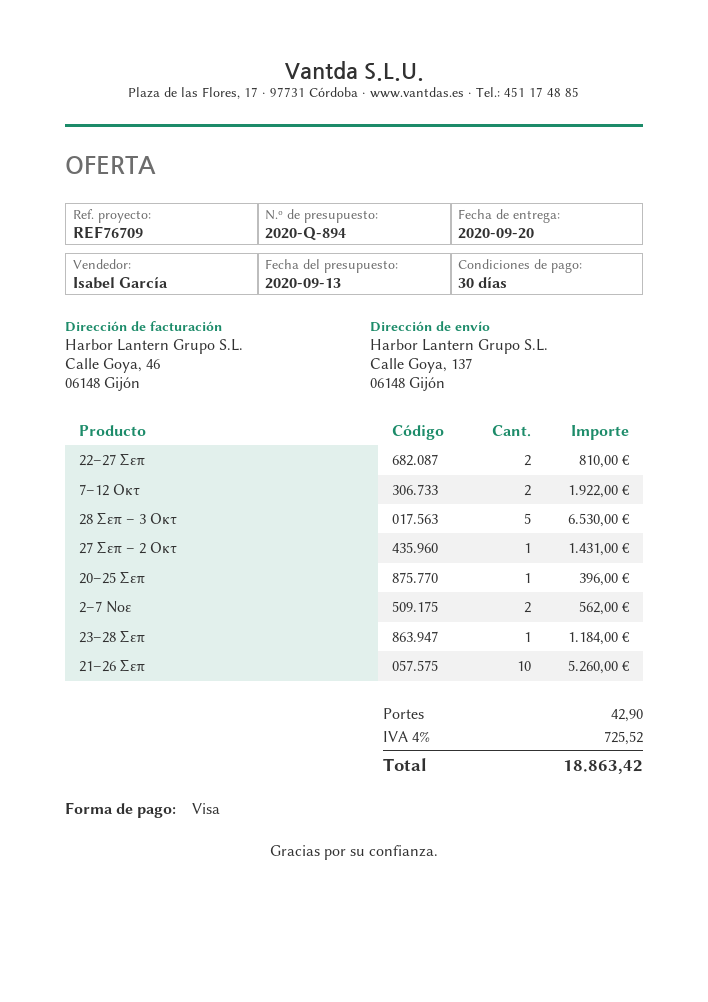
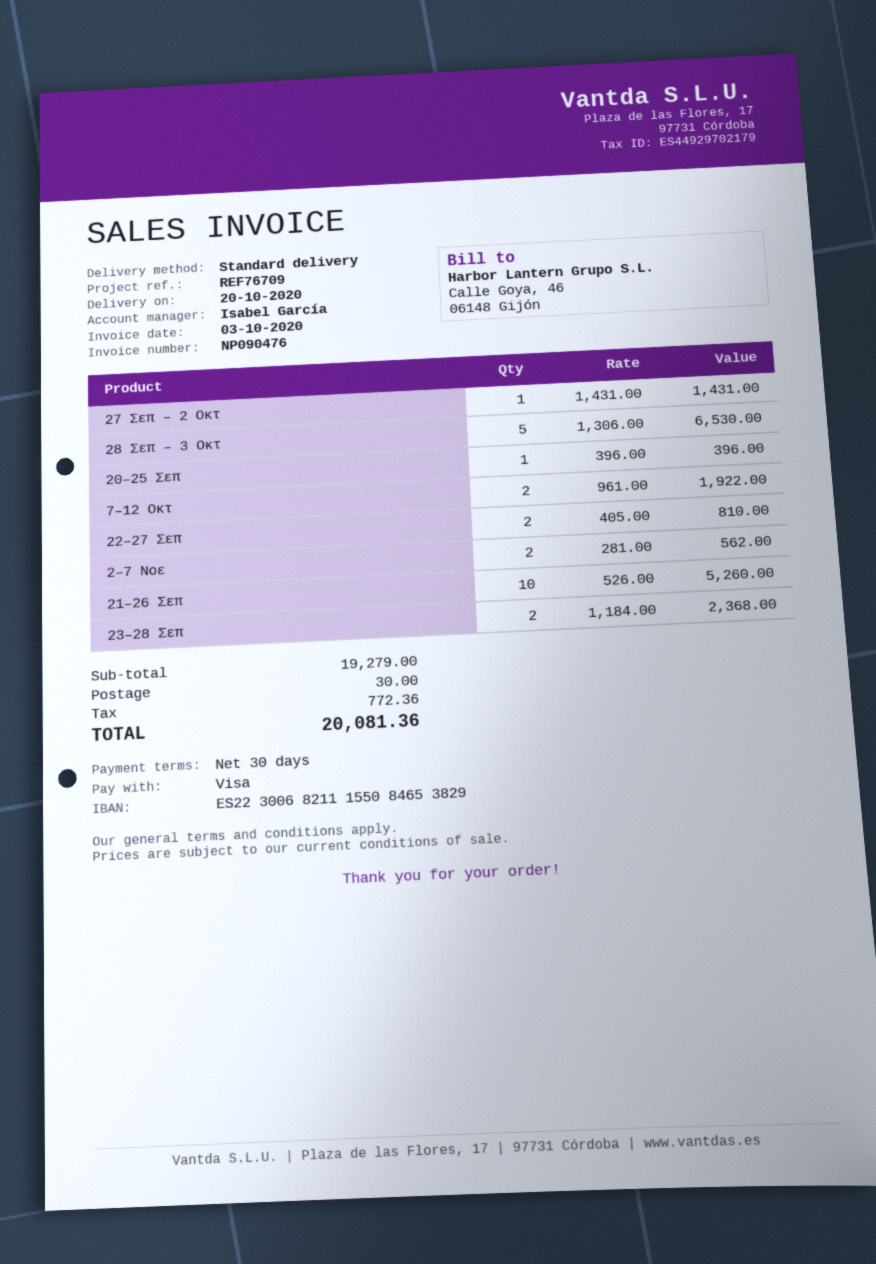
delivery date: 2020-09-20 -> 2020-10-20
23–28 Σεπ: 1 for 1184.00 -> 2 for 2368.00
shipping: 42.90 -> 30.00
tax: 725.52 -> 772.36
total: 18863.42 -> 20081.36

